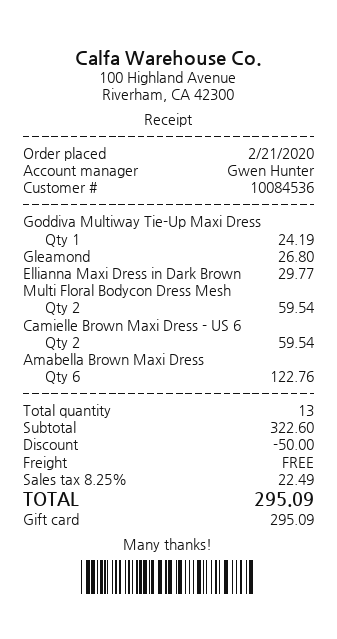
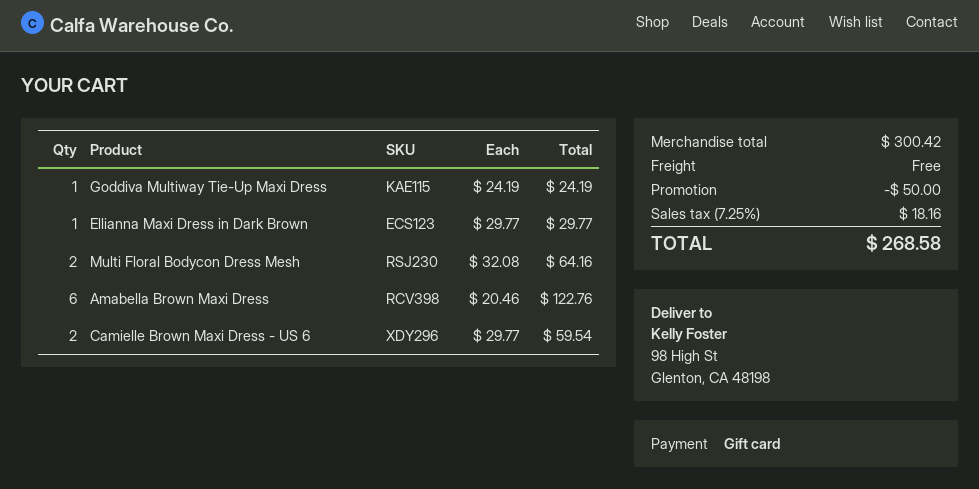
Gleamond: 1 for 26.80 -> none
Multi Floral Bodycon Dress Mesh: 2 for 59.54 -> 2 for 64.16
subtotal: 322.60 -> 300.42
tax: 8.25% = 22.49 -> 7.25% = 18.16
total: 295.09 -> 268.58

